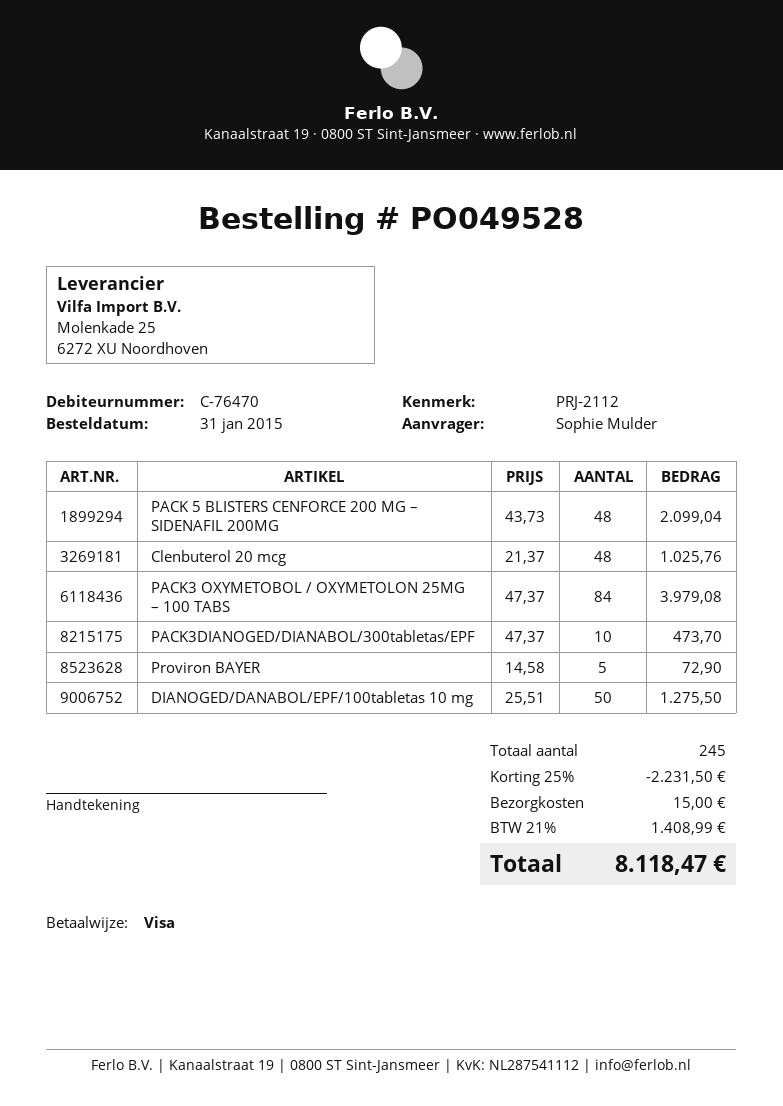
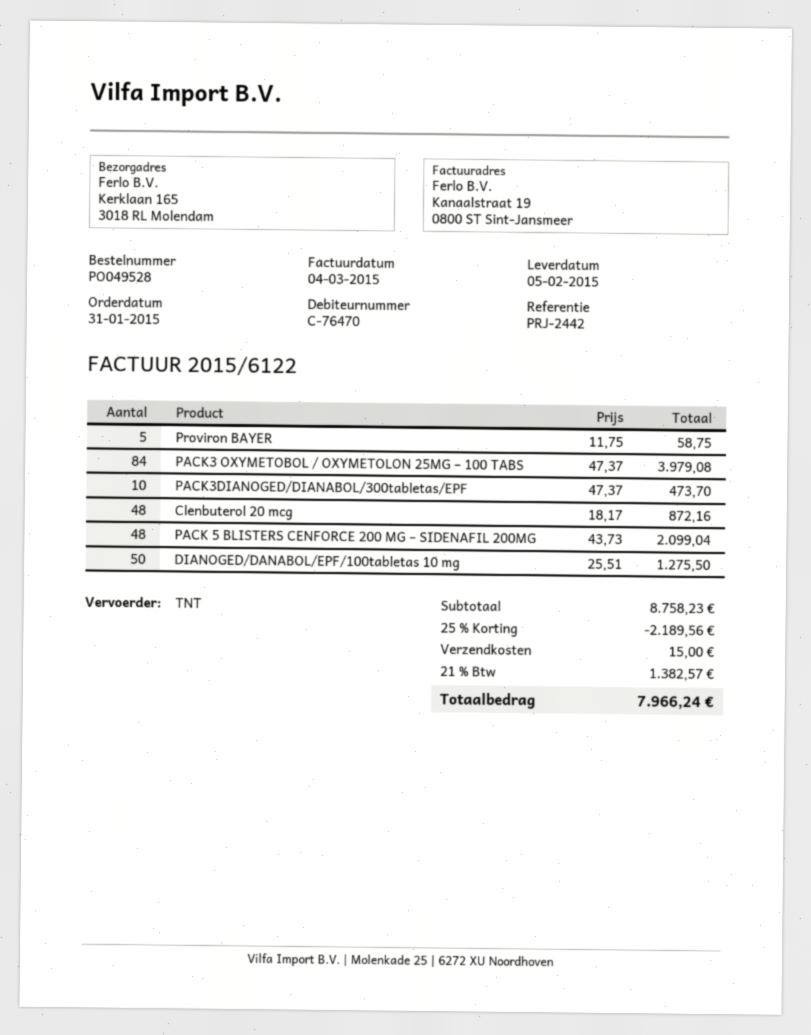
reference: PRJ-2112 -> PRJ-2442
Clenbuterol 20 mcg: 48 x 21.37 = 1025.76 -> 48 x 18.17 = 872.16
Proviron BAYER: 5 x 14.58 = 72.90 -> 5 x 11.75 = 58.75
discount: 25% = 2231.50 -> 25% = 2189.56
tax: 21% = 1408.99 -> 21% = 1382.57
total: 8118.47 -> 7966.24

